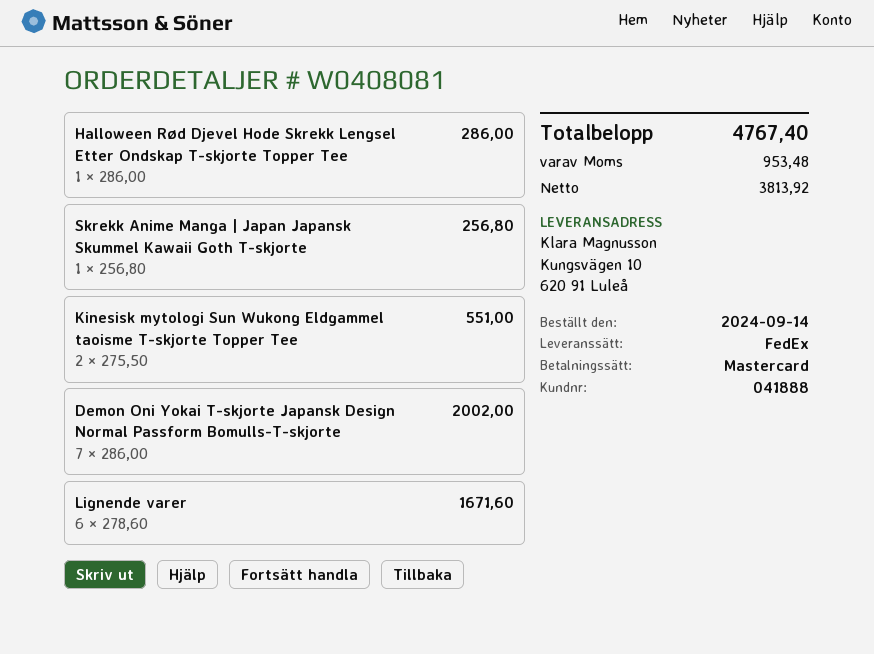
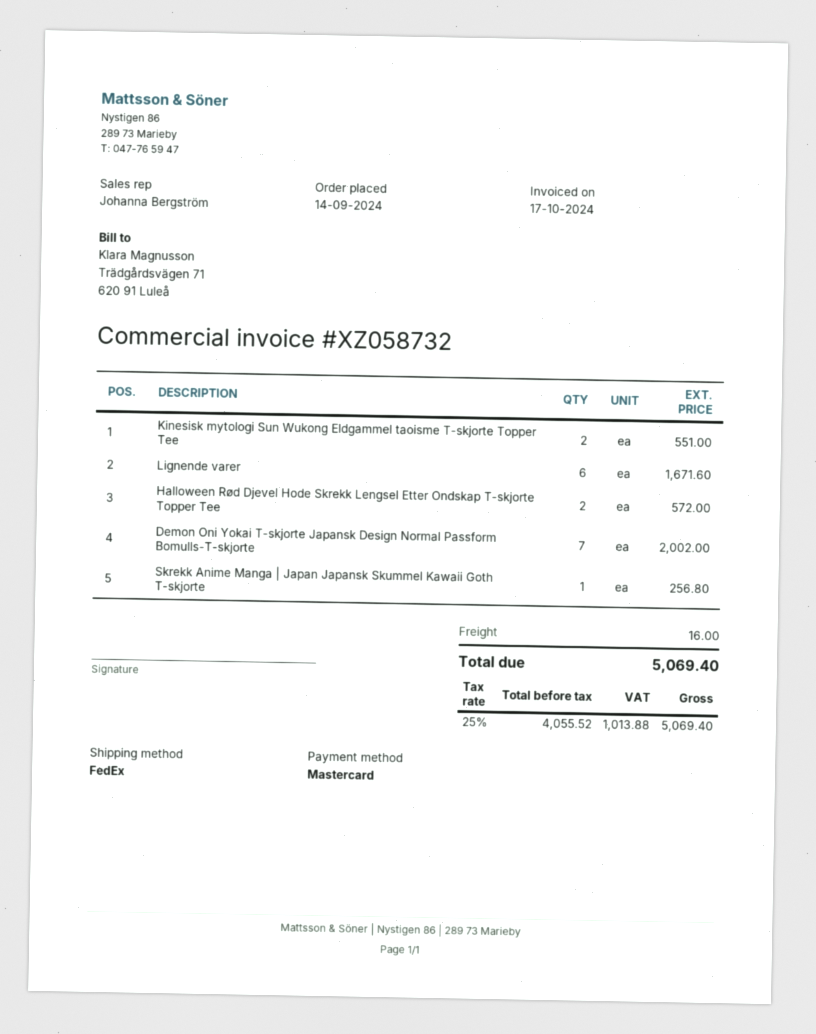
Halloween Rød Djevel Hode Skrekk Lengsel Etter Ondskap T-skjorte Topper Tee: 1 for 286.00 -> 2 for 572.00
shipping: none -> 16.00
net: 3813.92 -> 4055.52
tax: 953.48 -> 1013.88
total: 4767.40 -> 5069.40

